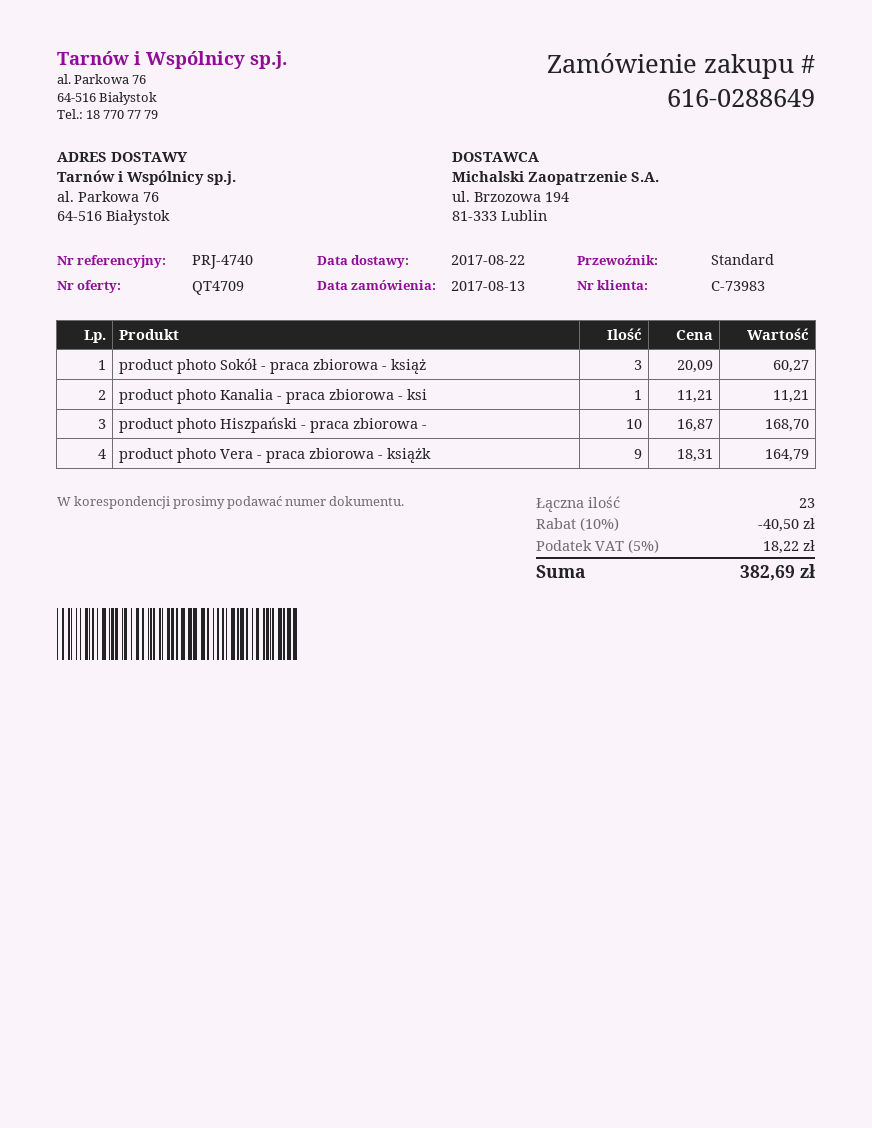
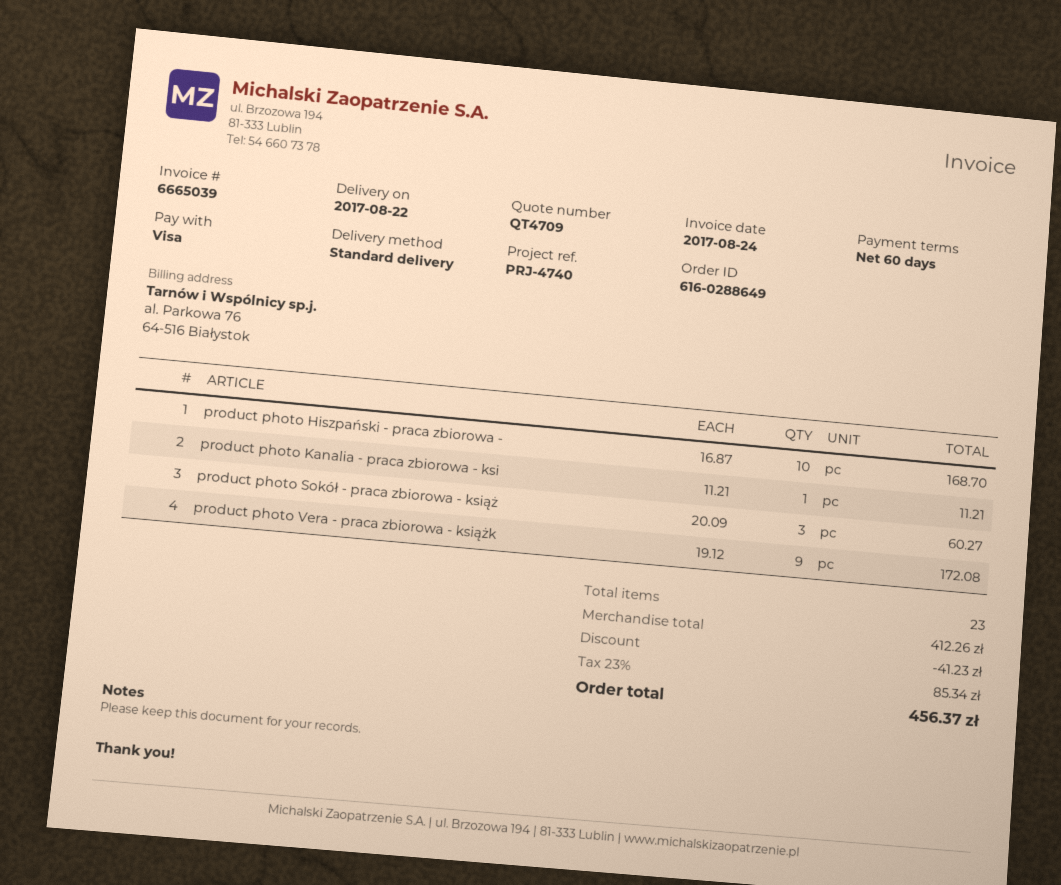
product photo Vera - praca zbiorowa - książk: 9 x 18.31 = 164.79 -> 9 x 19.12 = 172.08
discount: 40.50 -> 41.23
tax: 5% = 18.22 -> 23% = 85.34
total: 382.69 -> 456.37

